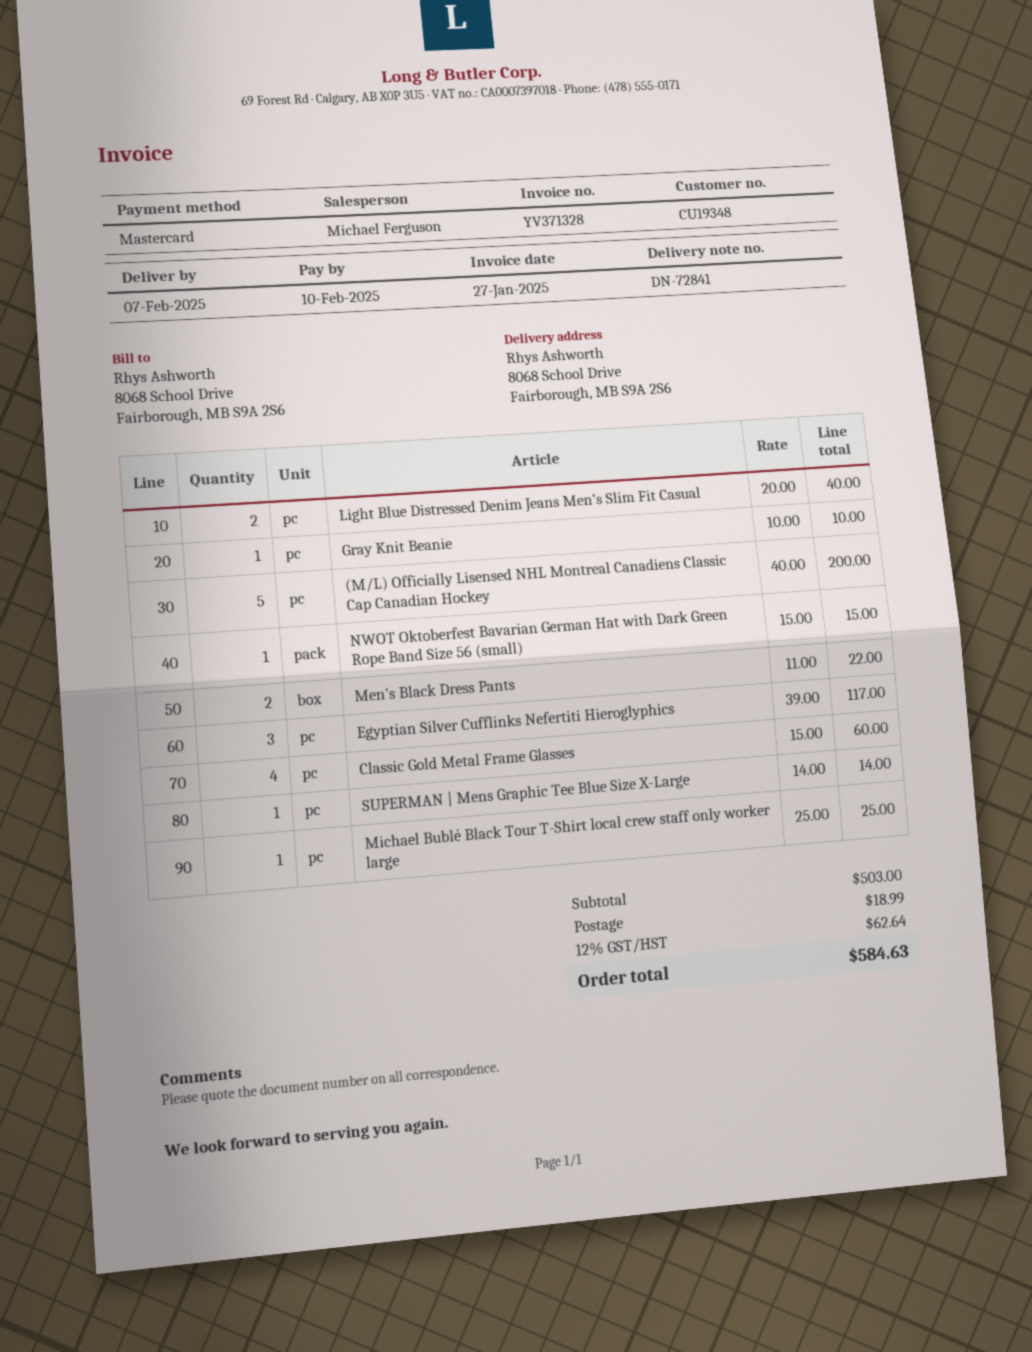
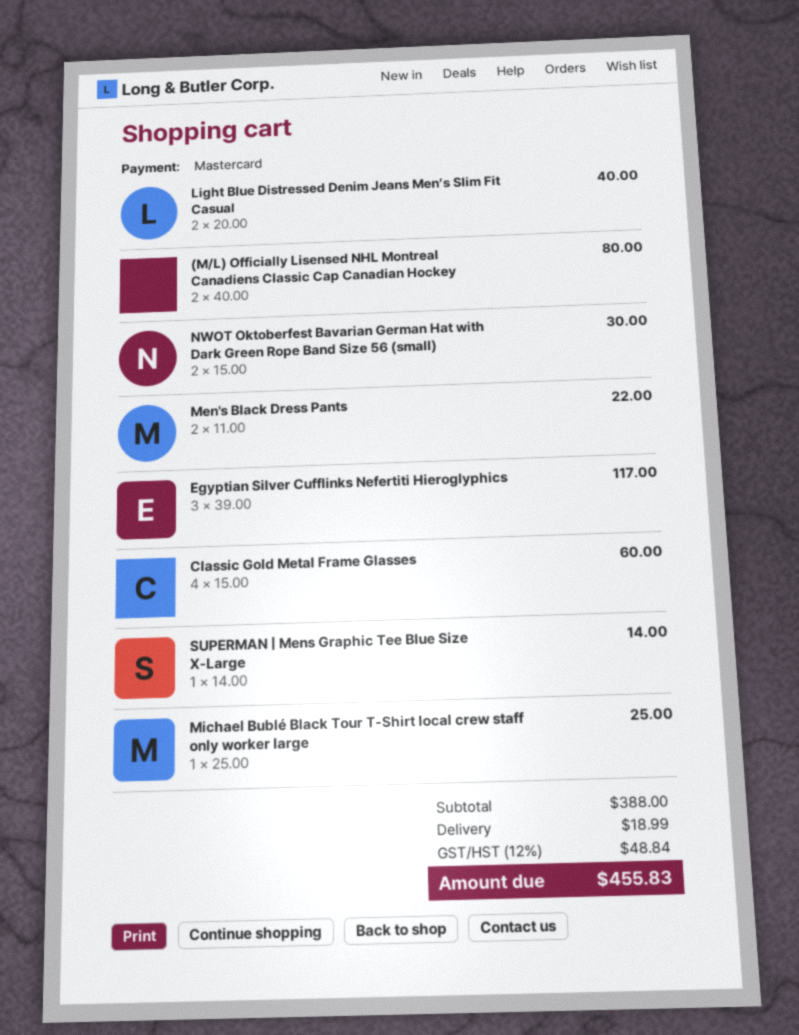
Gray Knit Beanie: 1 x 10.00 = 10.00 -> none
(M/L) Officially Lisensed NHL Montreal Canadiens Classic Cap Canadian Hockey: 5 x 40.00 = 200.00 -> 2 x 40.00 = 80.00
NWOT Oktoberfest Bavarian German Hat with Dark Green Rope Band Size 56 (small): 1 x 15.00 = 15.00 -> 2 x 15.00 = 30.00
subtotal: 503.00 -> 388.00
tax: 12% = 62.64 -> 12% = 48.84
total: 584.63 -> 455.83

